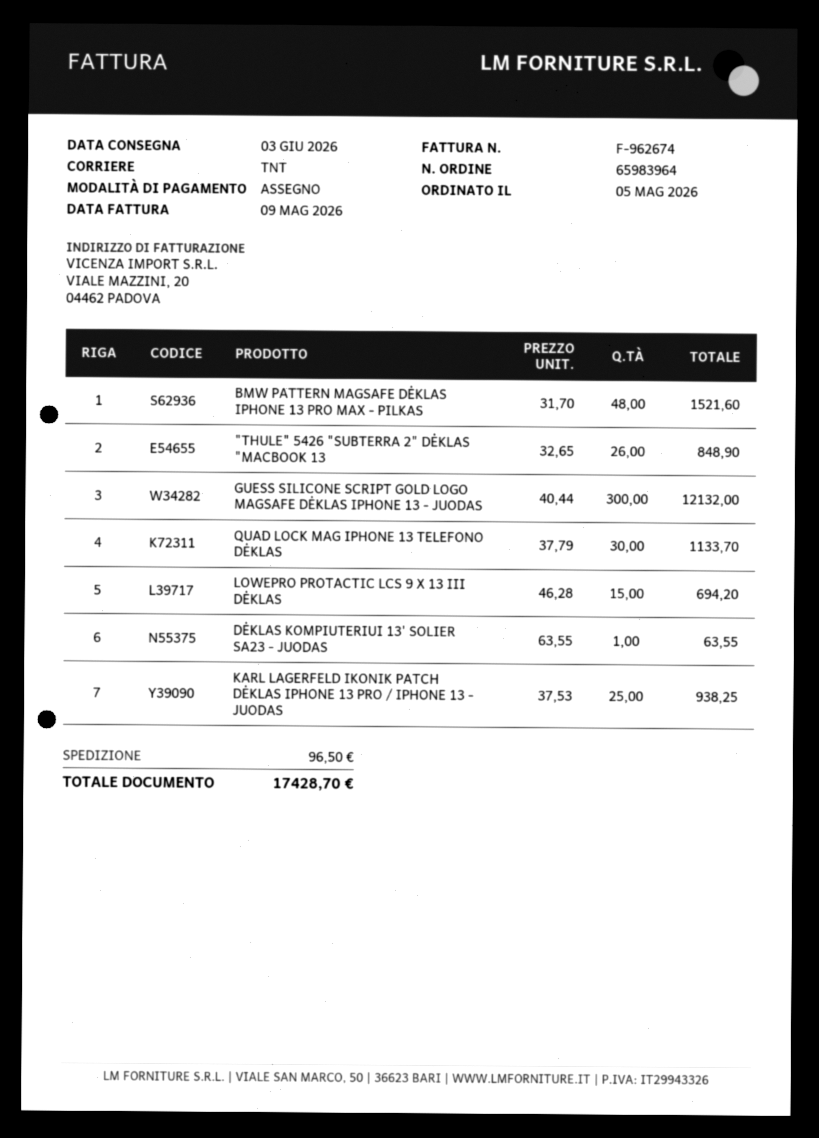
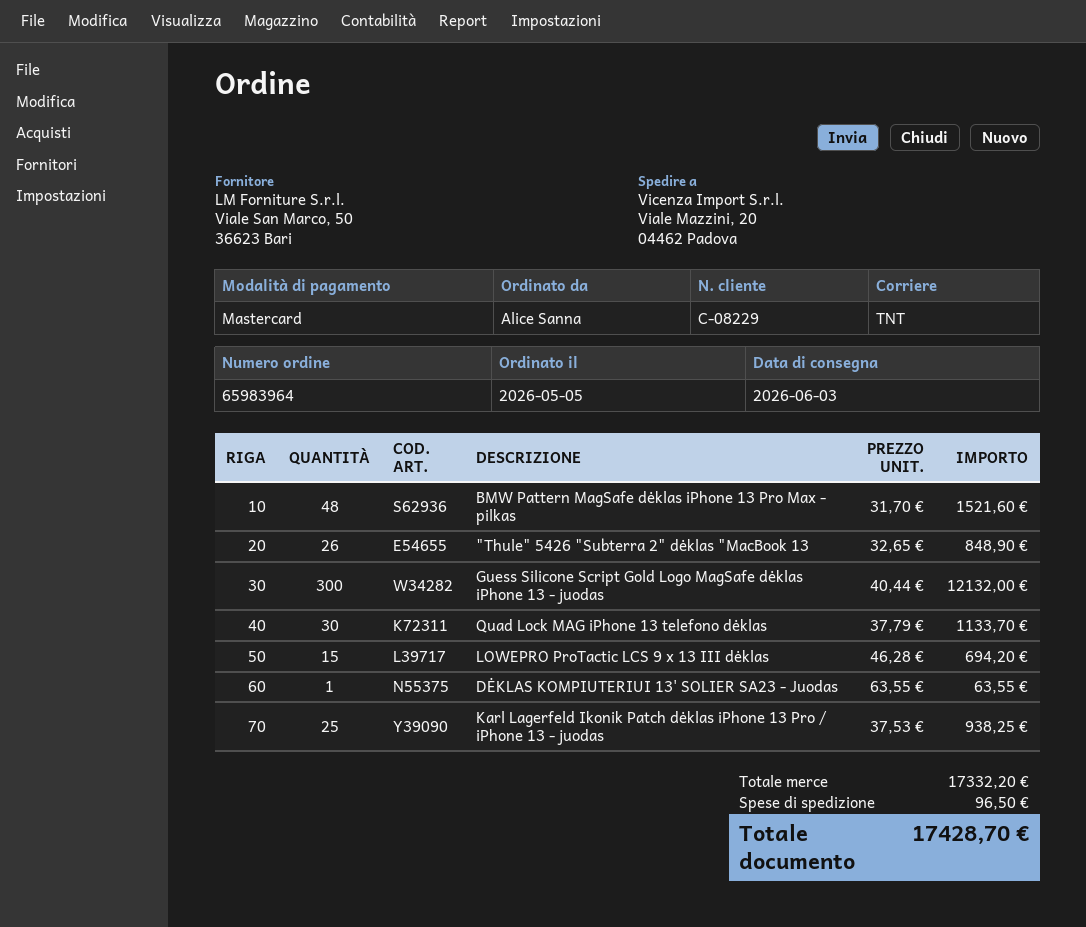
payment method: cheque -> Mastercard

